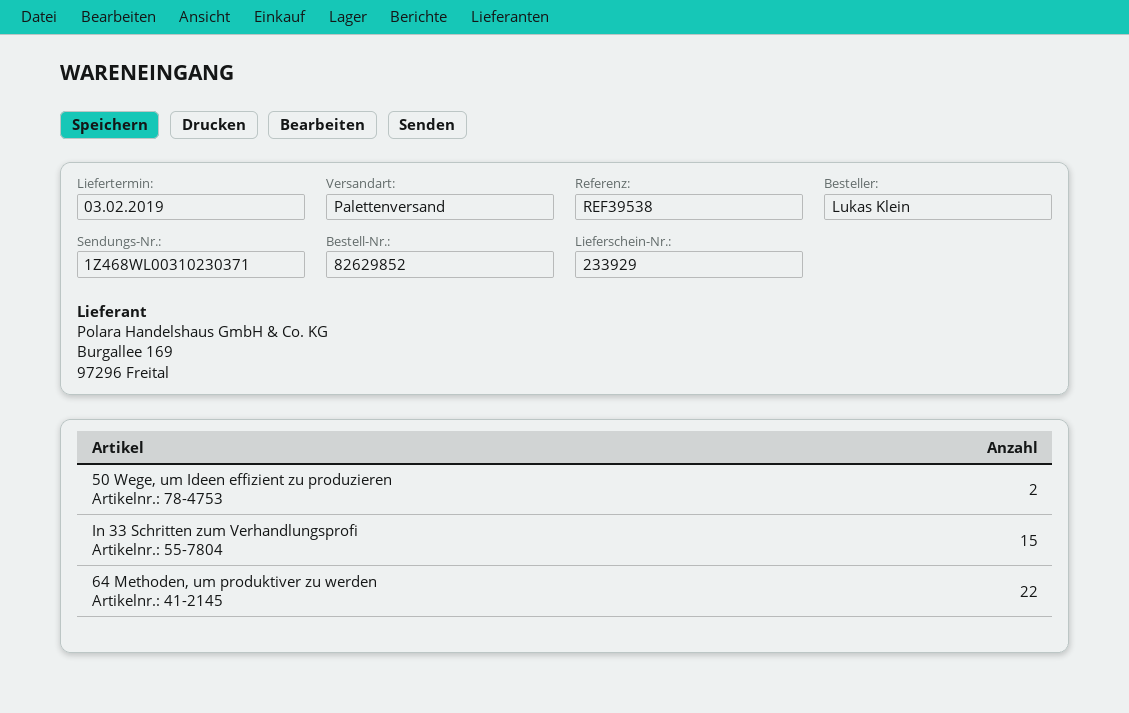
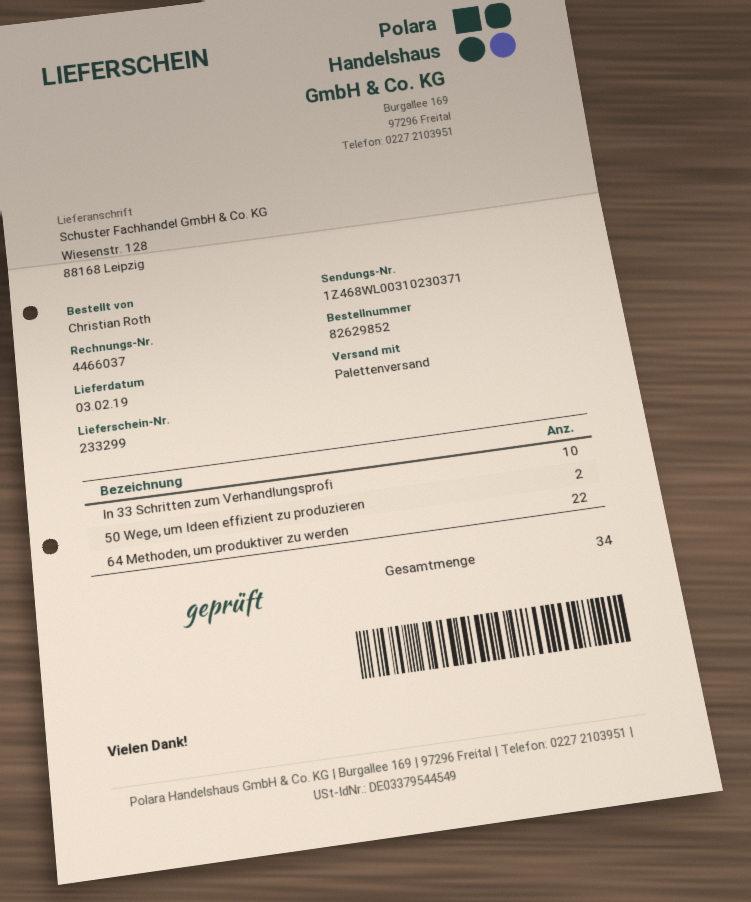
delivery note number: 233929 -> 233299
ordered by: Lukas Klein -> Christian Roth
In 33 Schritten zum Verhandlungsprofi: 15 -> 10

